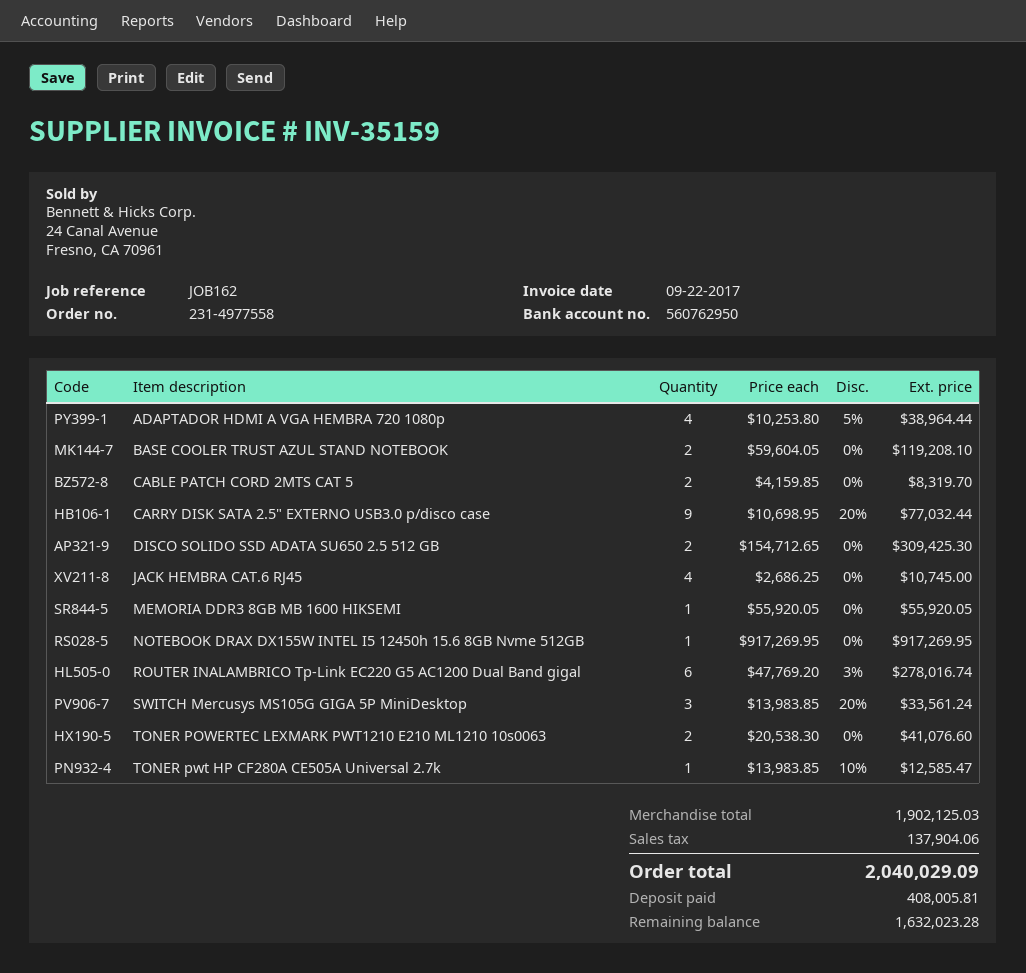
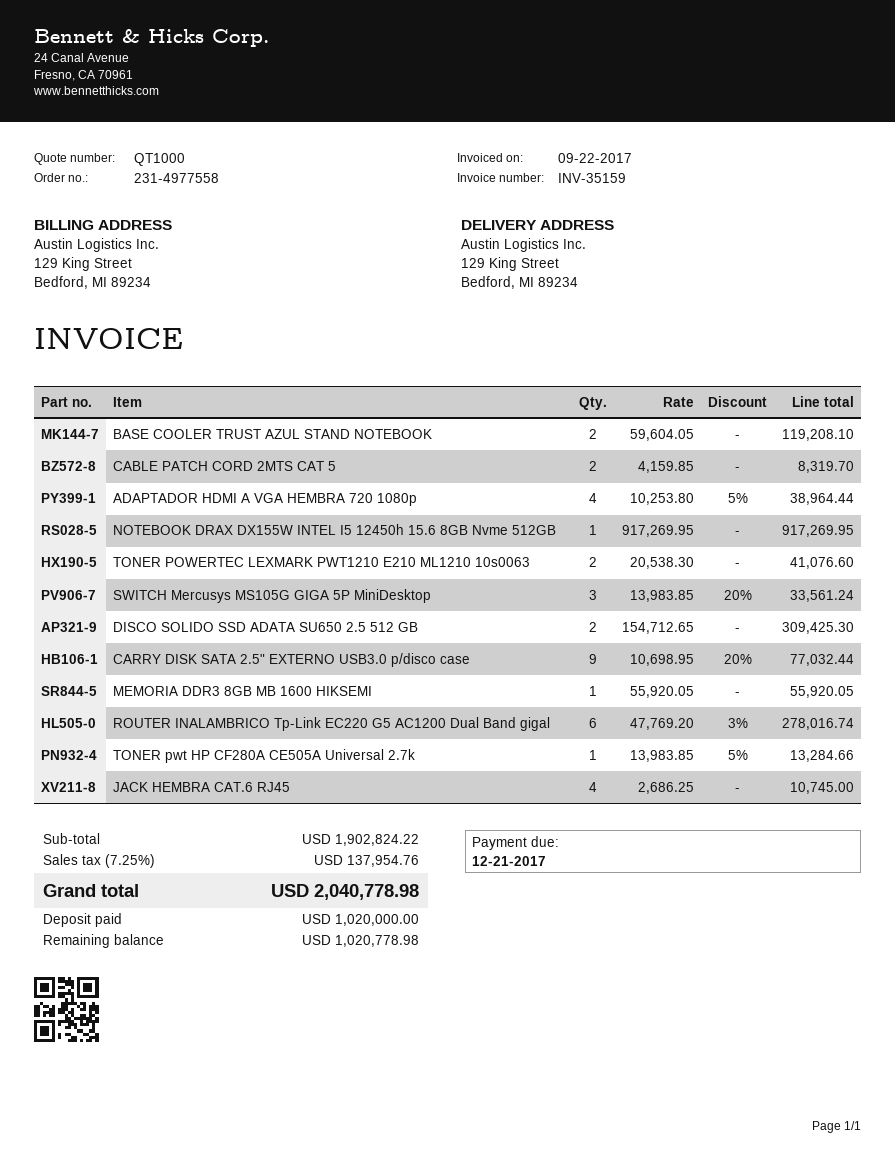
TONER pwt HP CF280A CE505A Universal 2.7k: 1 x 13983.85 - 10% = 12585.47 -> 1 x 13983.85 - 5% = 13284.66
subtotal: 1902125.03 -> 1902824.22
tax: 137904.06 -> 137954.76
total: 2040029.09 -> 2040778.98
deposit: 408005.81 -> 1020000.00
balance: 1632023.28 -> 1020778.98

